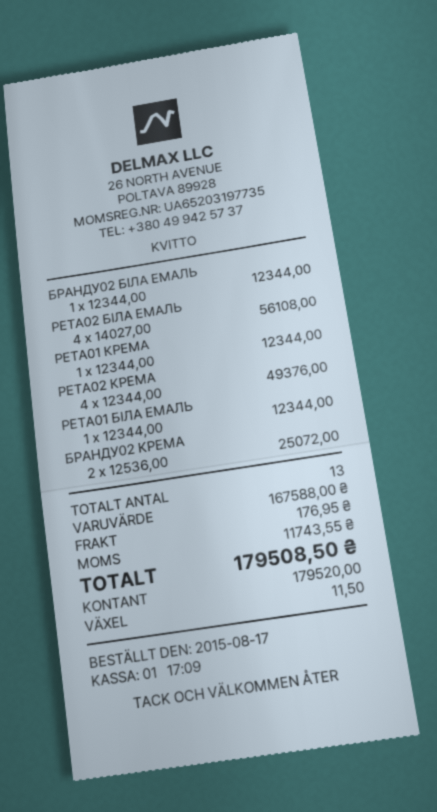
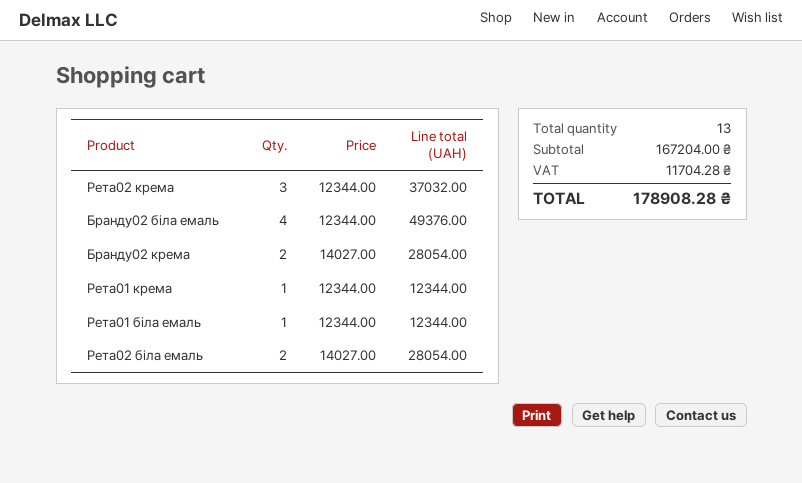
БРАНДУ02 БІЛА ЕМАЛЬ: 1 x 12344.00 = 12344.00 -> 4 x 12344.00 = 49376.00
РЕТА02 БІЛА ЕМАЛЬ: 4 x 14027.00 = 56108.00 -> 2 x 14027.00 = 28054.00
РЕТА02 КРЕМА: 4 x 12344.00 = 49376.00 -> 3 x 12344.00 = 37032.00
БРАНДУ02 КРЕМА: 2 x 12536.00 = 25072.00 -> 2 x 14027.00 = 28054.00
subtotal: 167588.00 -> 167204.00
shipping: 176.95 -> none
tax: 11743.55 -> 11704.28
total: 179508.50 -> 178908.28

